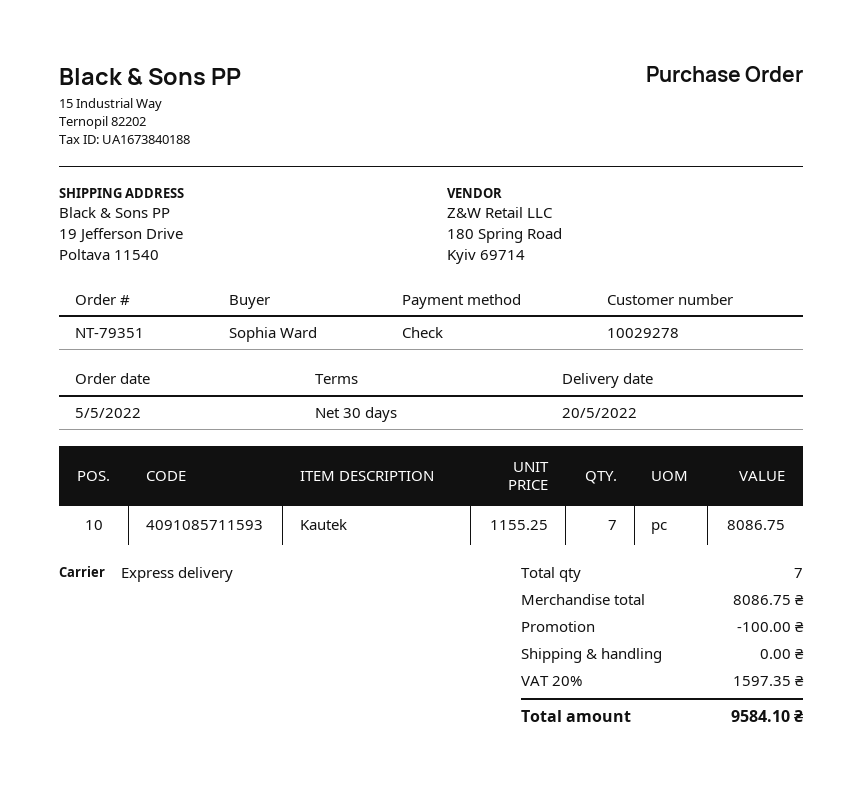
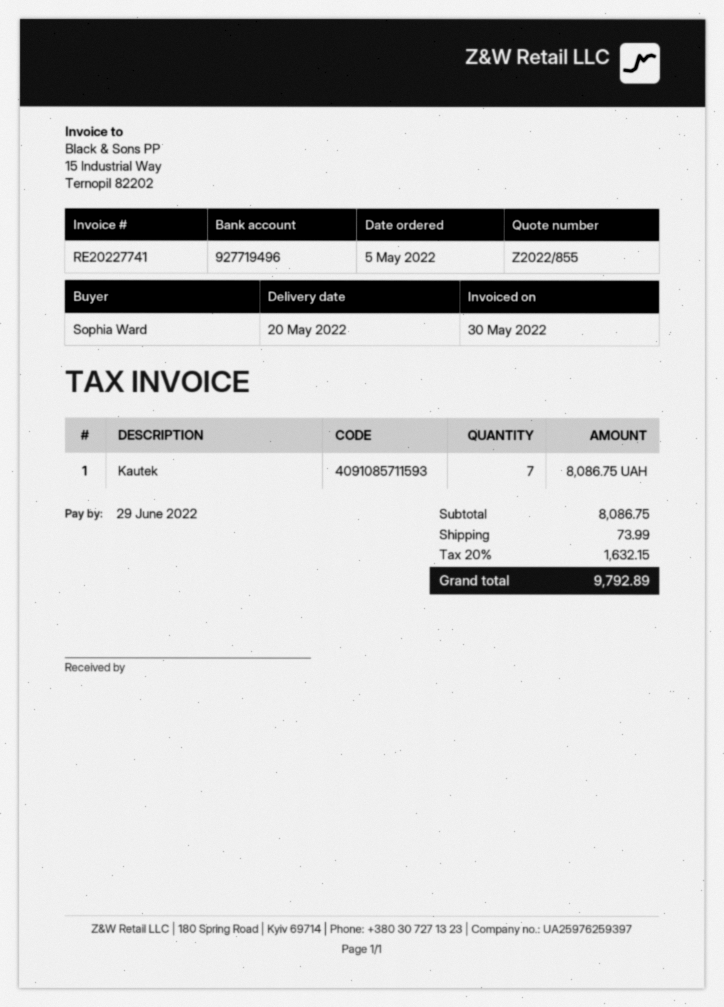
discount: 100.00 -> none
shipping: 0.00 -> 73.99
tax: 20% = 1597.35 -> 20% = 1632.15
total: 9584.10 -> 9792.89

